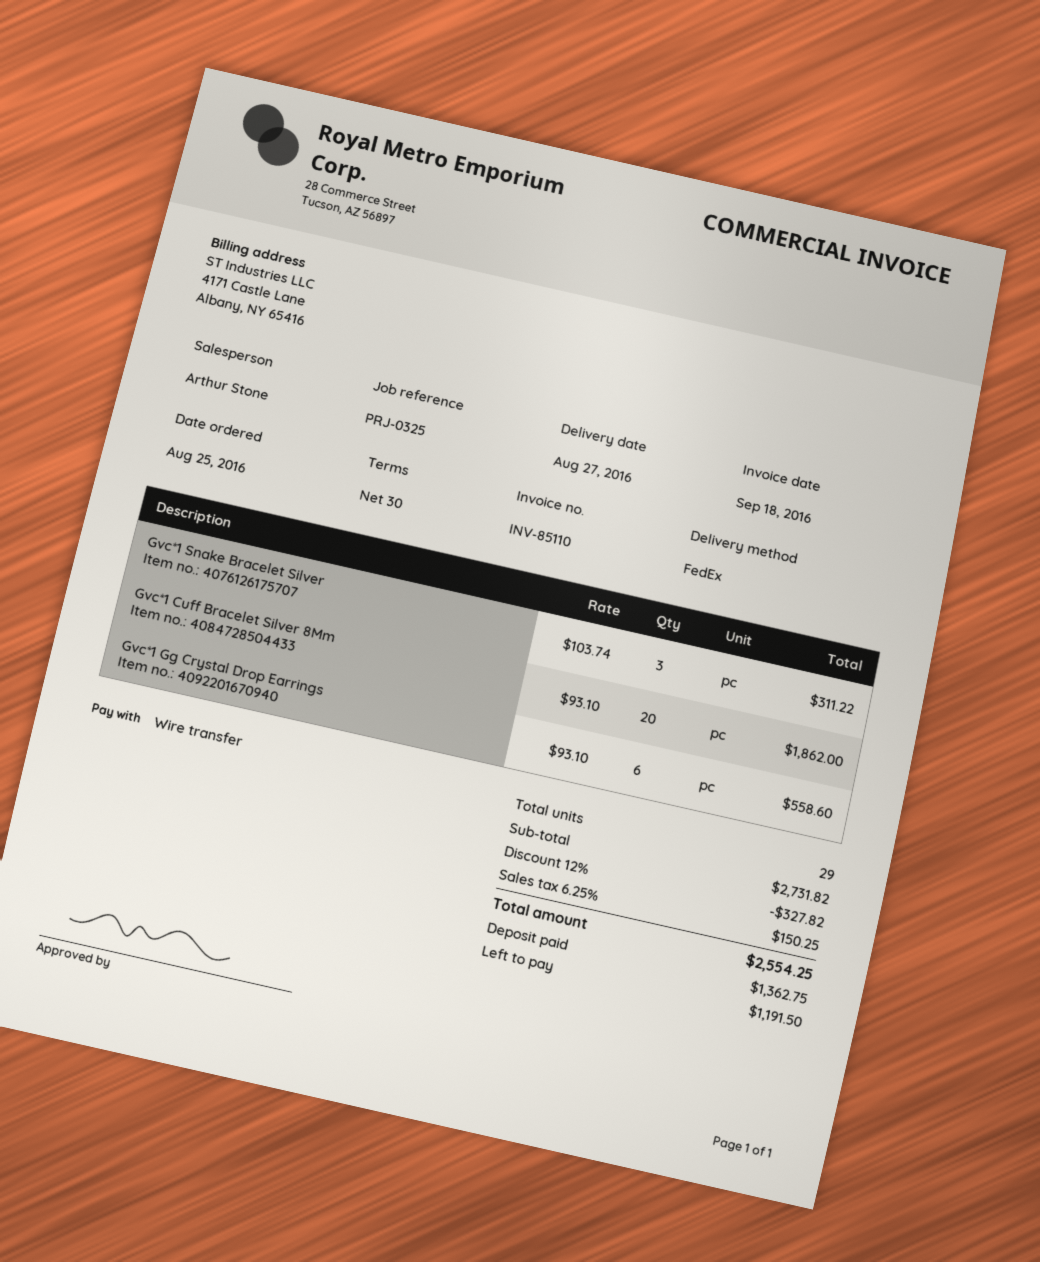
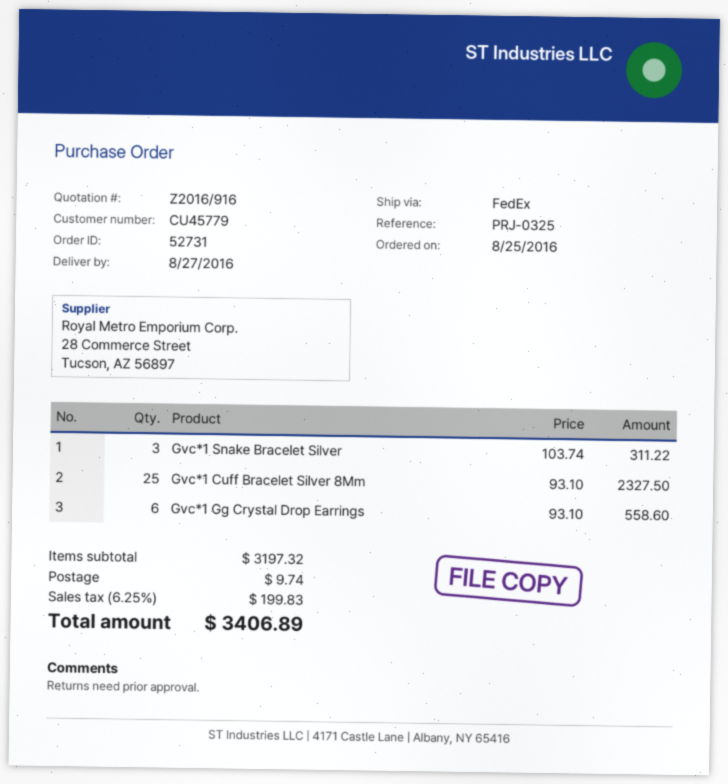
Gvc*1 Cuff Bracelet Silver 8Mm: 20 x 93.10 = 1862.00 -> 25 x 93.10 = 2327.50
subtotal: 2731.82 -> 3197.32
discount: 12% = 327.82 -> none
shipping: none -> 9.74
tax: 6.25% = 150.25 -> 6.25% = 199.83
total: 2554.25 -> 3406.89

